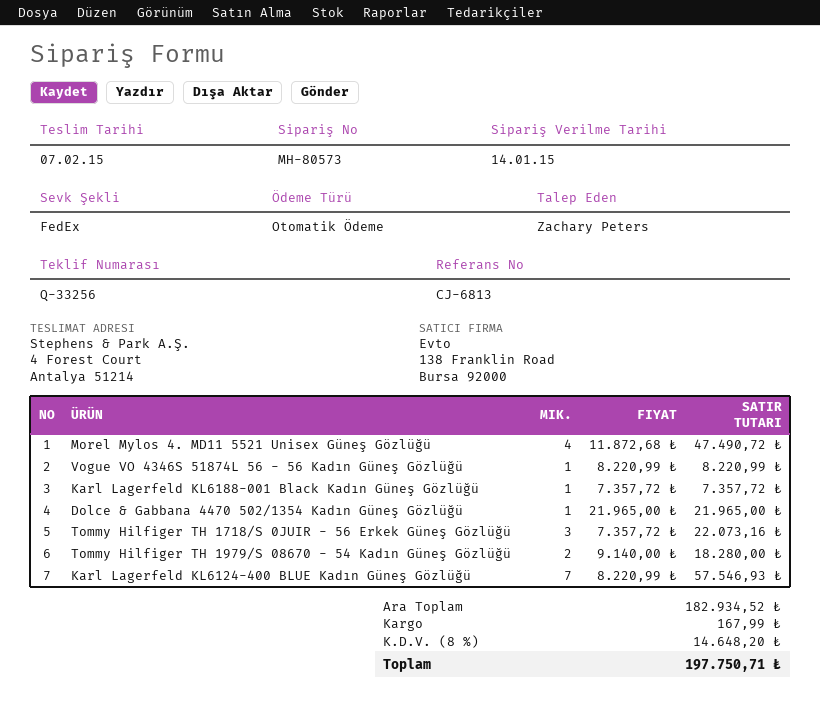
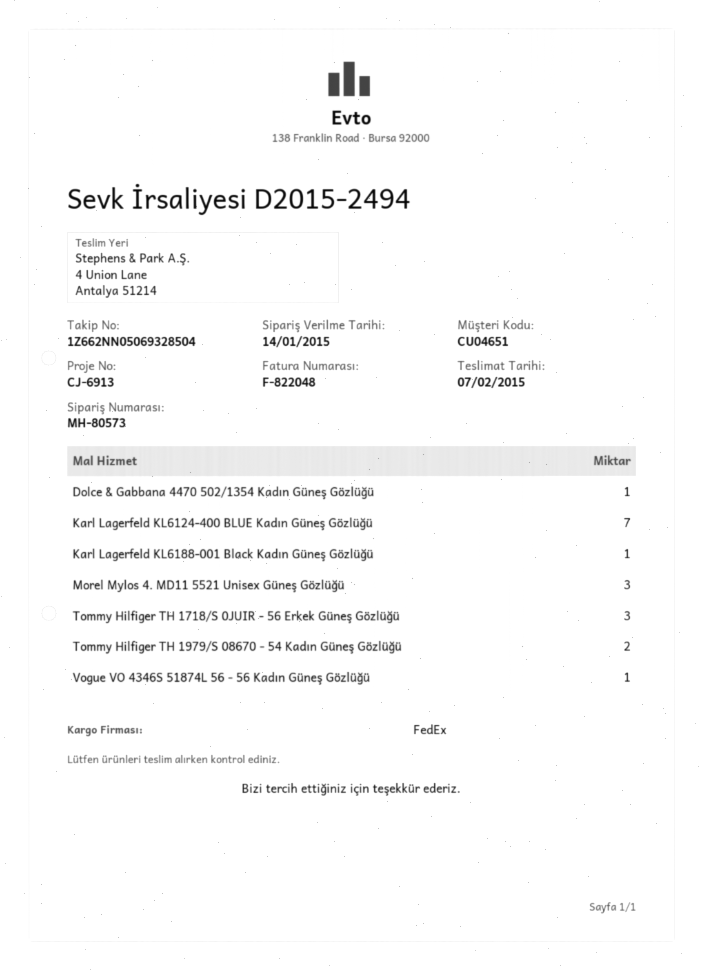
reference: CJ-6813 -> CJ-6913
ship to: 4 Forest Court, Antalya 51214 -> 4 Union Lane, Antalya 51214
Morel Mylos 4. MD11 5521 Unisex Güneş Gözlüğü: 4 -> 3

